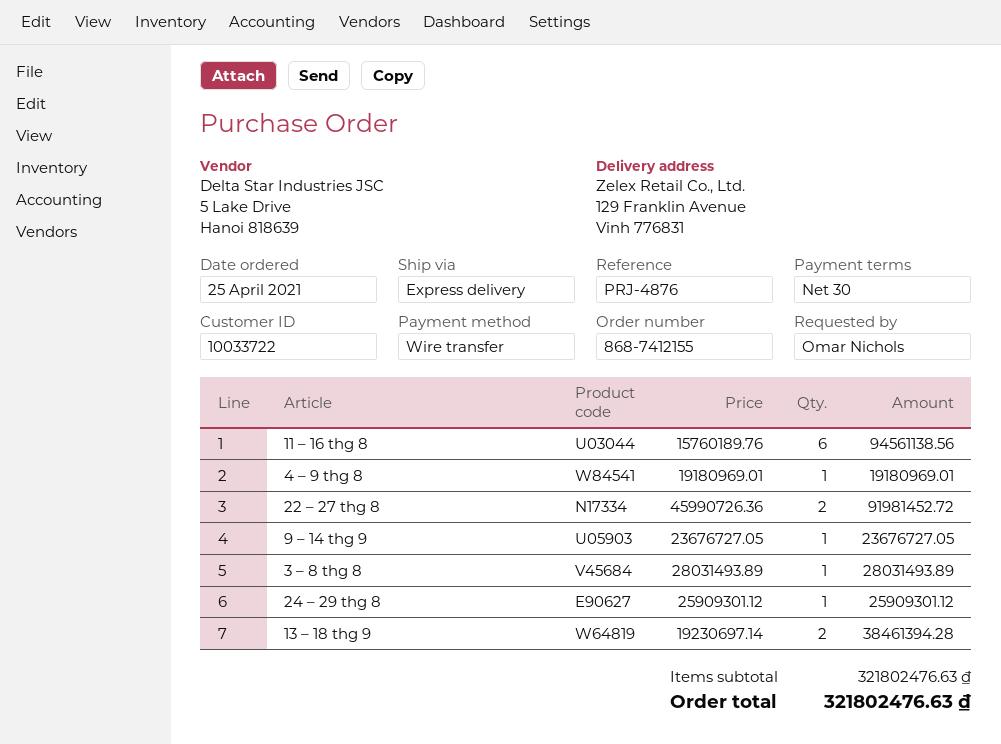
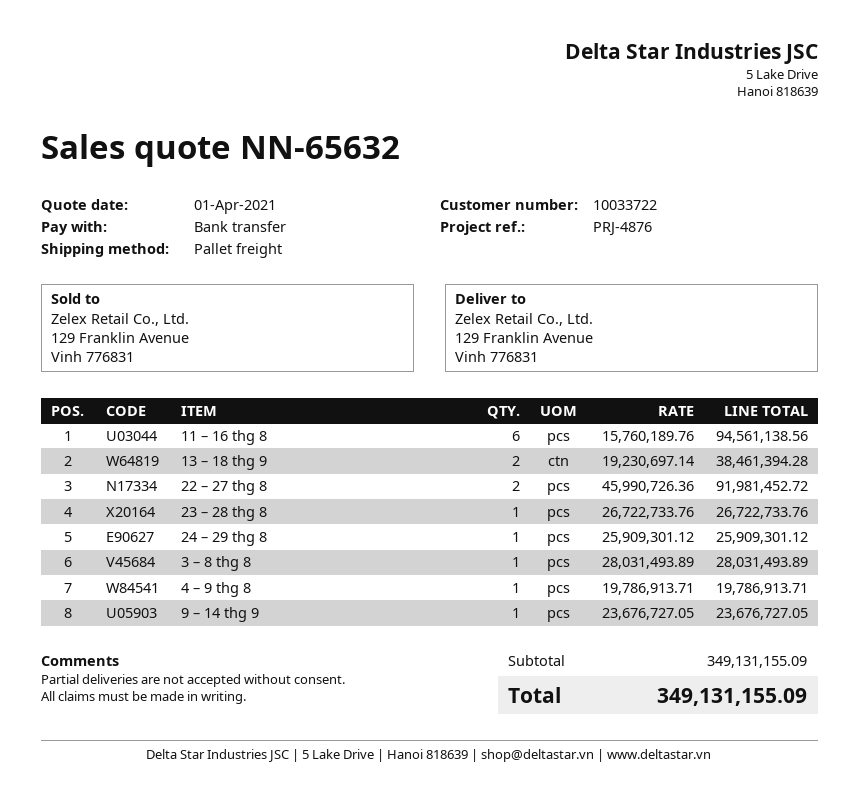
shipping method: express -> pallet freight
4 – 9 thg 8: 1 x 19180969.01 = 19180969.01 -> 1 x 19786913.71 = 19786913.71
23 – 28 thg 8: none -> 1 x 26722733.76 = 26722733.76
subtotal: 321802476.63 -> 349131155.09
total: 321802476.63 -> 349131155.09

